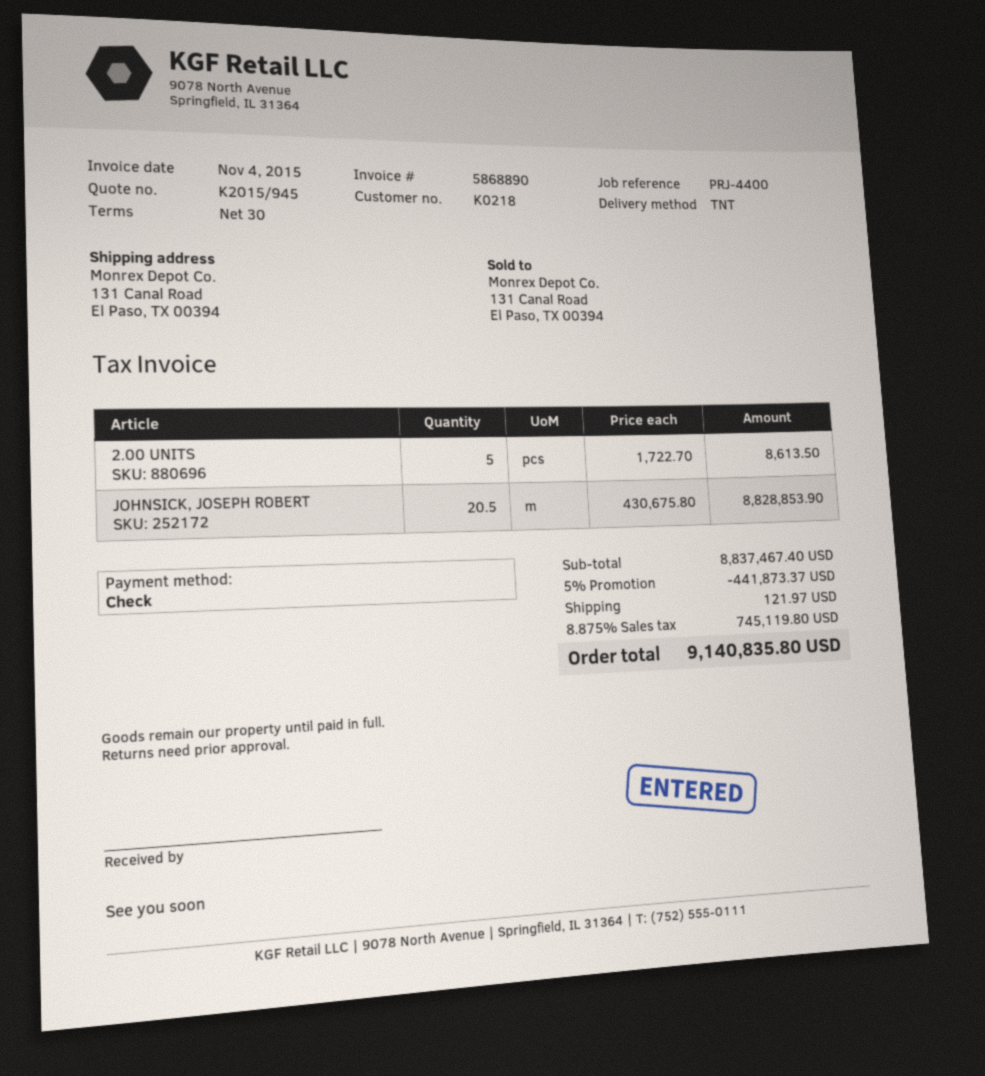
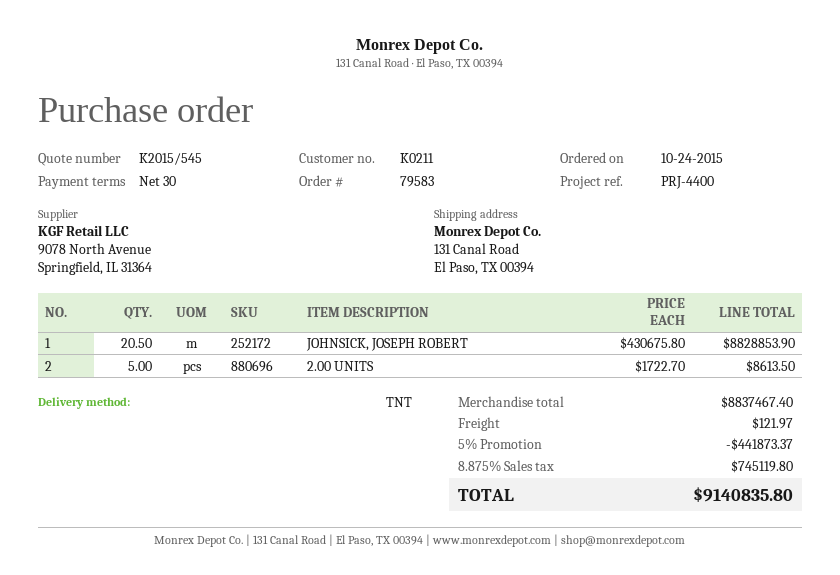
quote number: K2015/945 -> K2015/545
customer number: K0218 -> K0211

